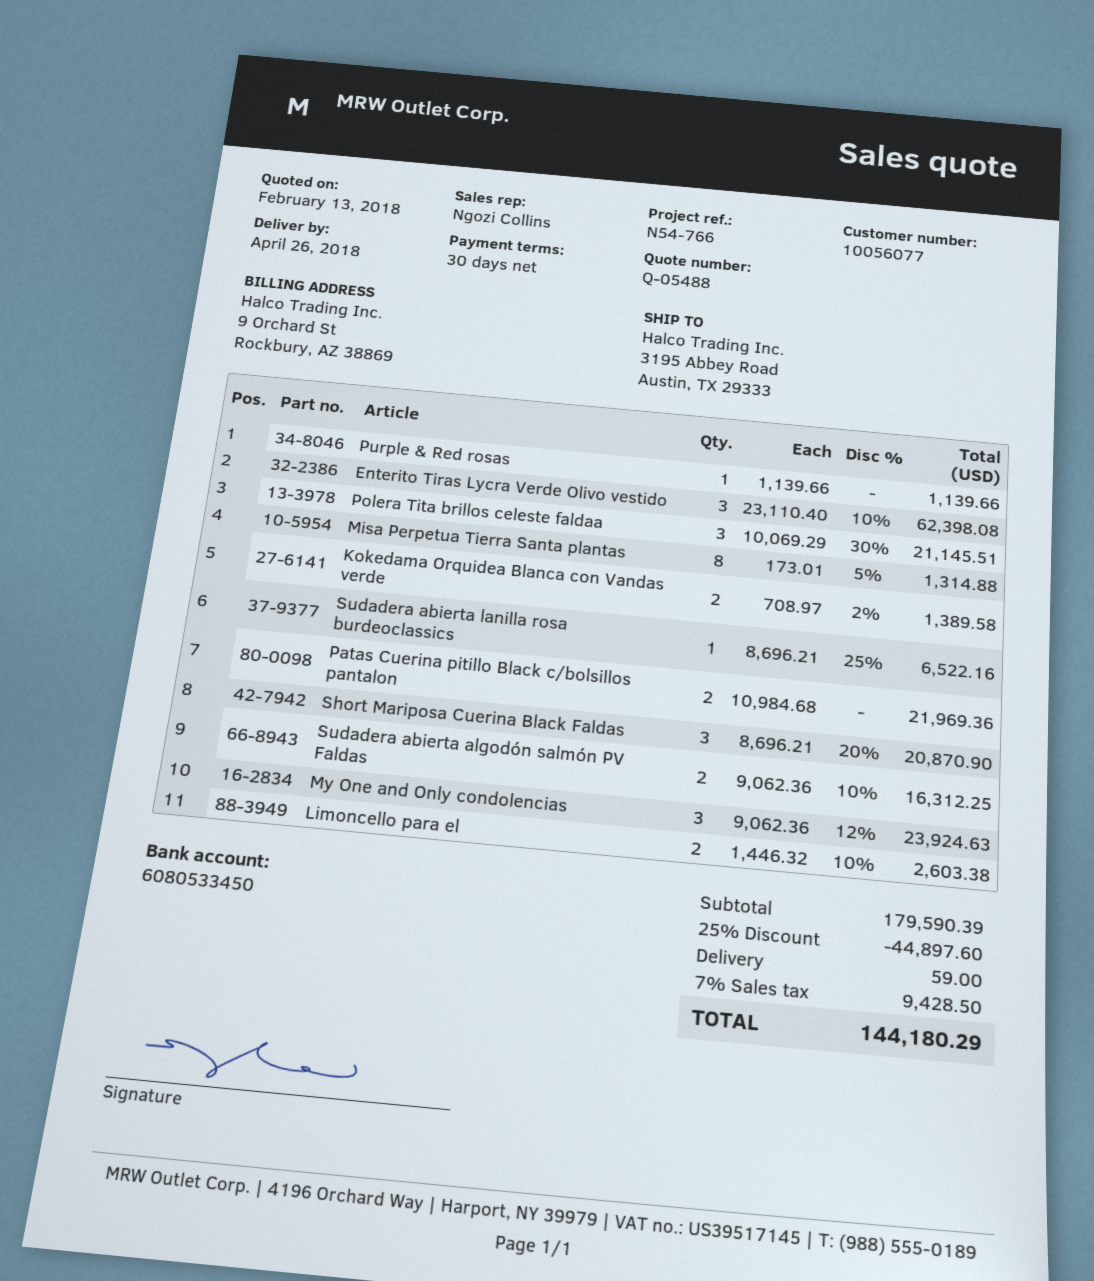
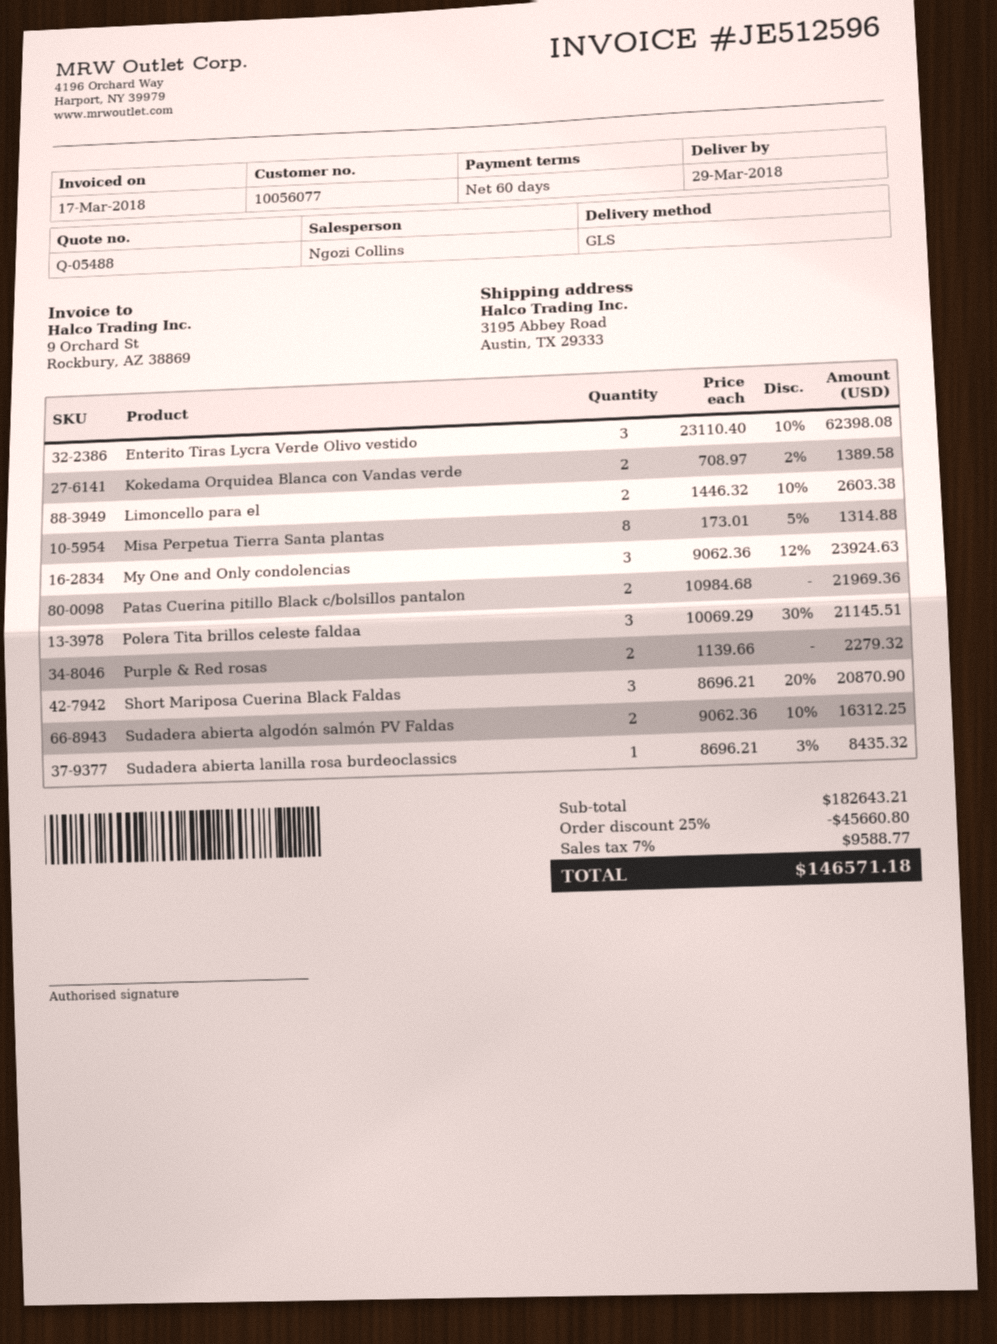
delivery date: 2018-04-26 -> 2018-03-29
payment terms: 30 days -> 60 days
Purple & Red rosas: 1 x 1139.66 = 1139.66 -> 2 x 1139.66 = 2279.32
Sudadera abierta lanilla rosa burdeoclassics: 1 x 8696.21 - 25% = 6522.16 -> 1 x 8696.21 - 3% = 8435.32
subtotal: 179590.39 -> 182643.21
discount: 25% = 44897.60 -> 25% = 45660.80
shipping: 59.00 -> none
tax: 7% = 9428.50 -> 7% = 9588.77
total: 144180.29 -> 146571.18

